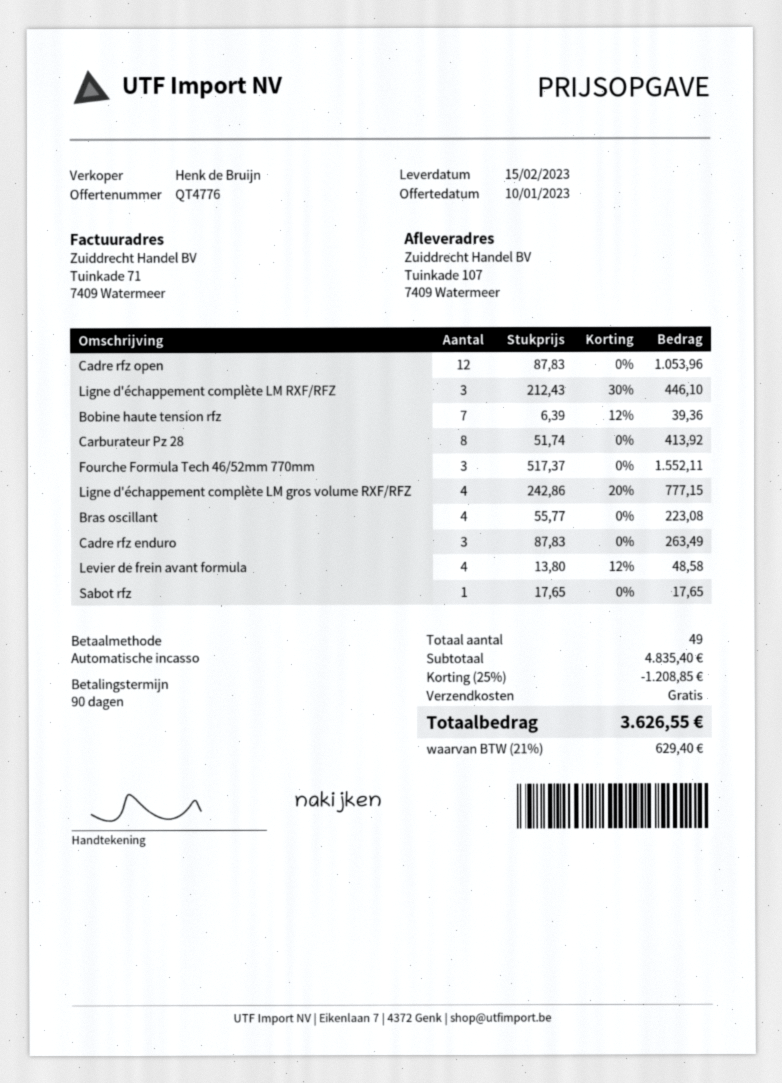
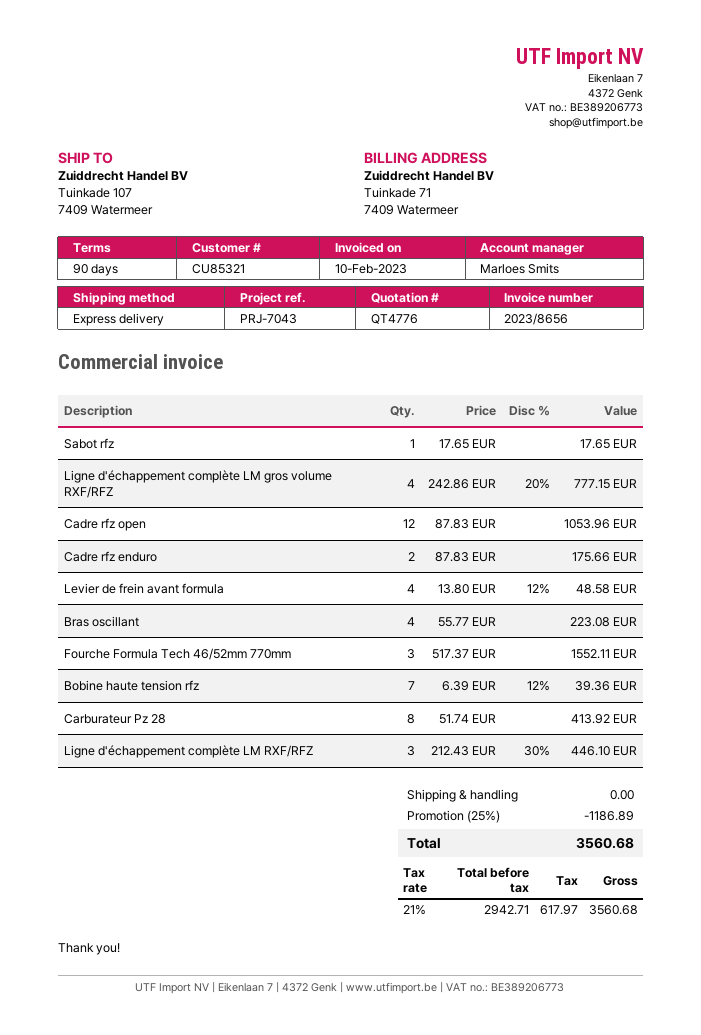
sales rep: Henk de Bruijn -> Marloes Smits
Cadre rfz enduro: 3 x 87.83 = 263.49 -> 2 x 87.83 = 175.66
discount: 25% = 1208.85 -> 25% = 1186.89
tax: 21% = 629.40 -> 21% = 617.97
total: 3626.55 -> 3560.68

